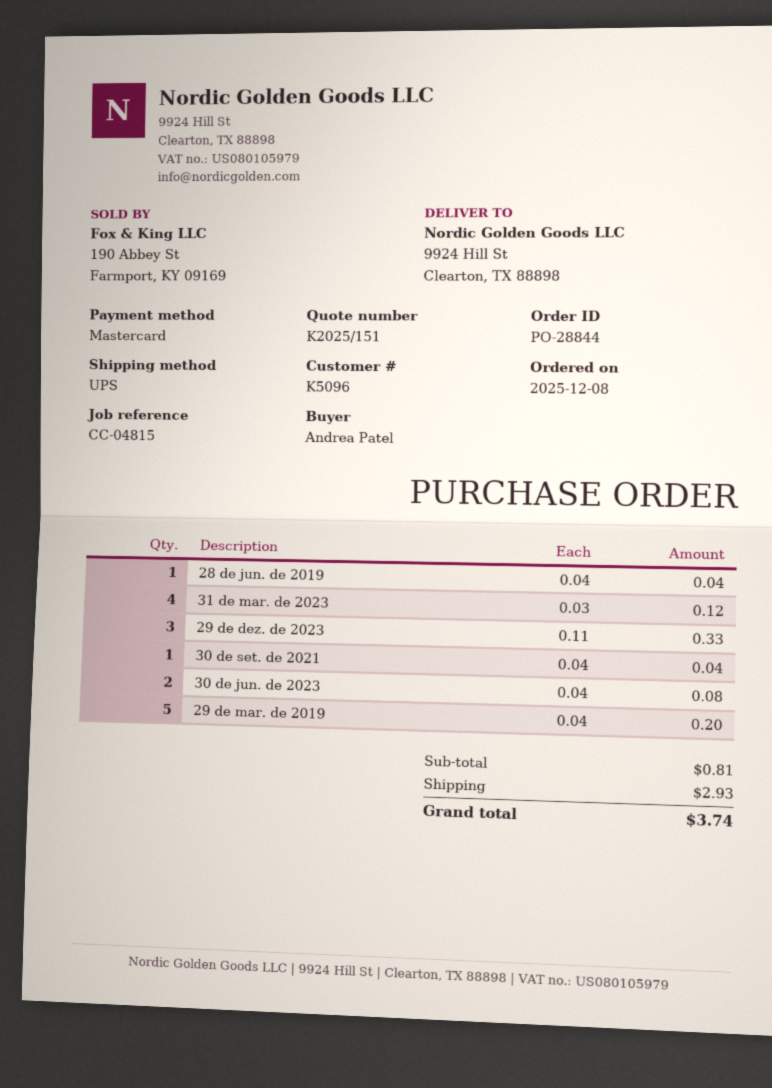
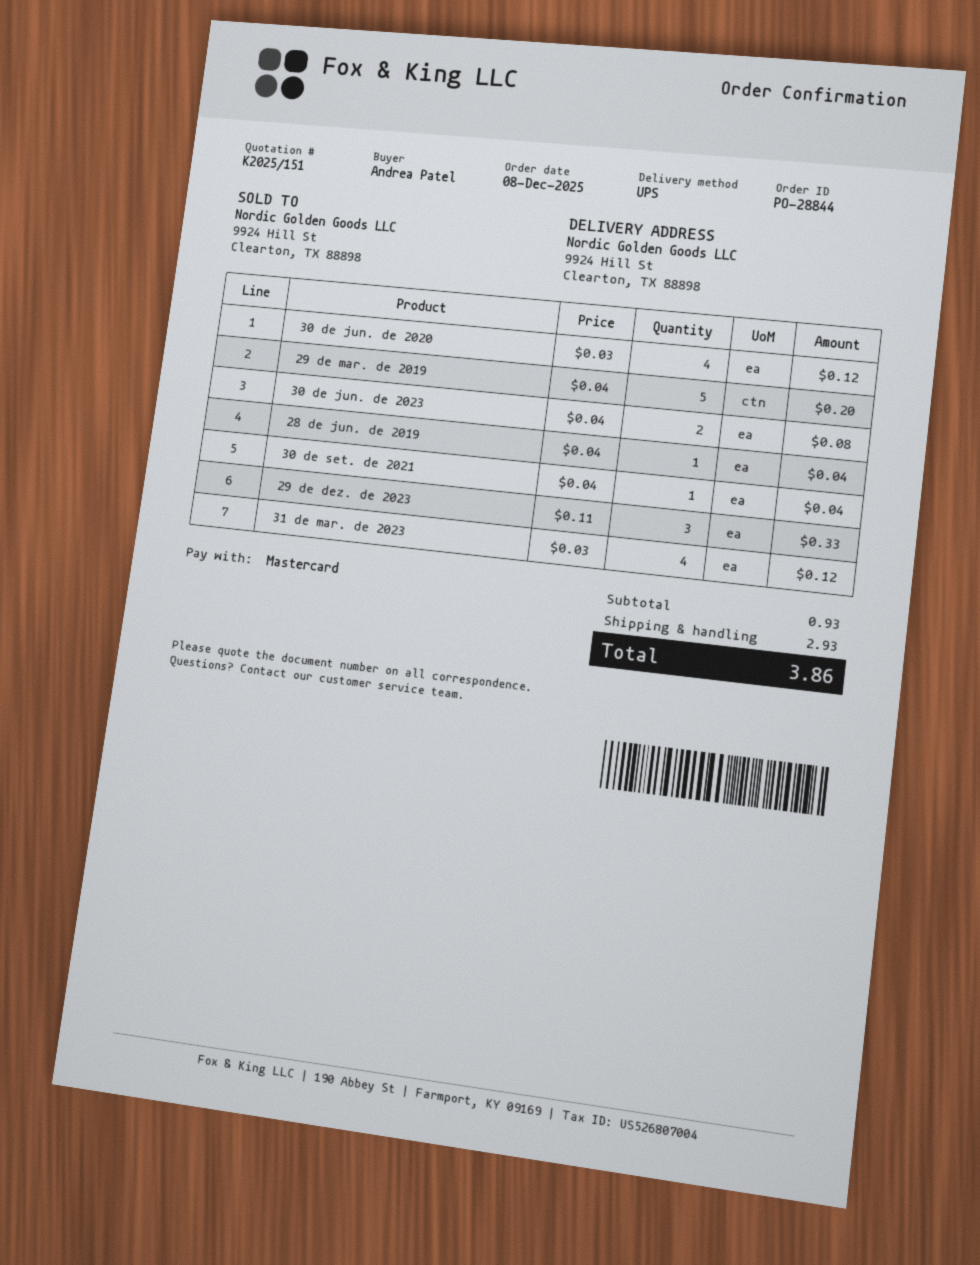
30 de jun. de 2020: none -> 4 x 0.03 = 0.12
subtotal: 0.81 -> 0.93
total: 3.74 -> 3.86

